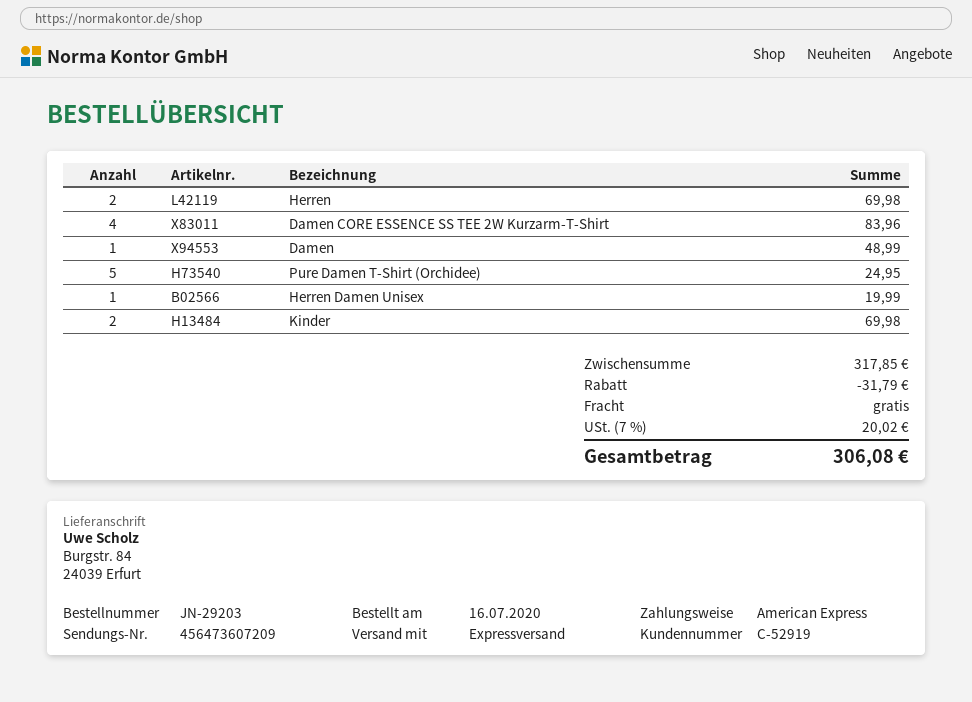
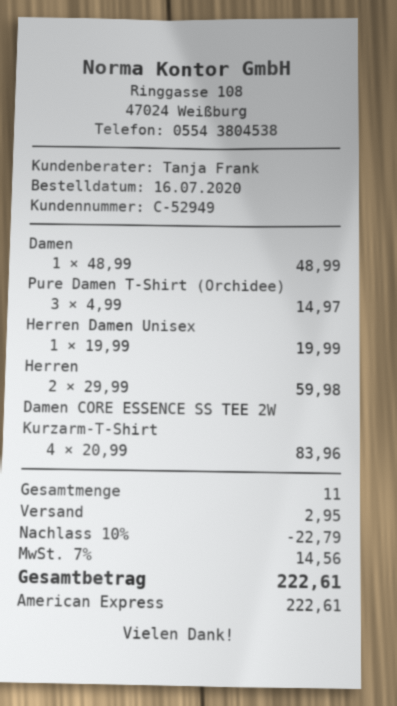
customer number: C-52919 -> C-52949
Herren: 2 for 69.98 -> 2 for 59.98
Pure Damen T-Shirt (Orchidee): 5 for 24.95 -> 3 for 14.97
Kinder: 2 for 69.98 -> none
discount: 31.79 -> 22.79
shipping: 0.00 -> 2.95
tax: 7% = 20.02 -> 7% = 14.56
total: 306.08 -> 222.61

